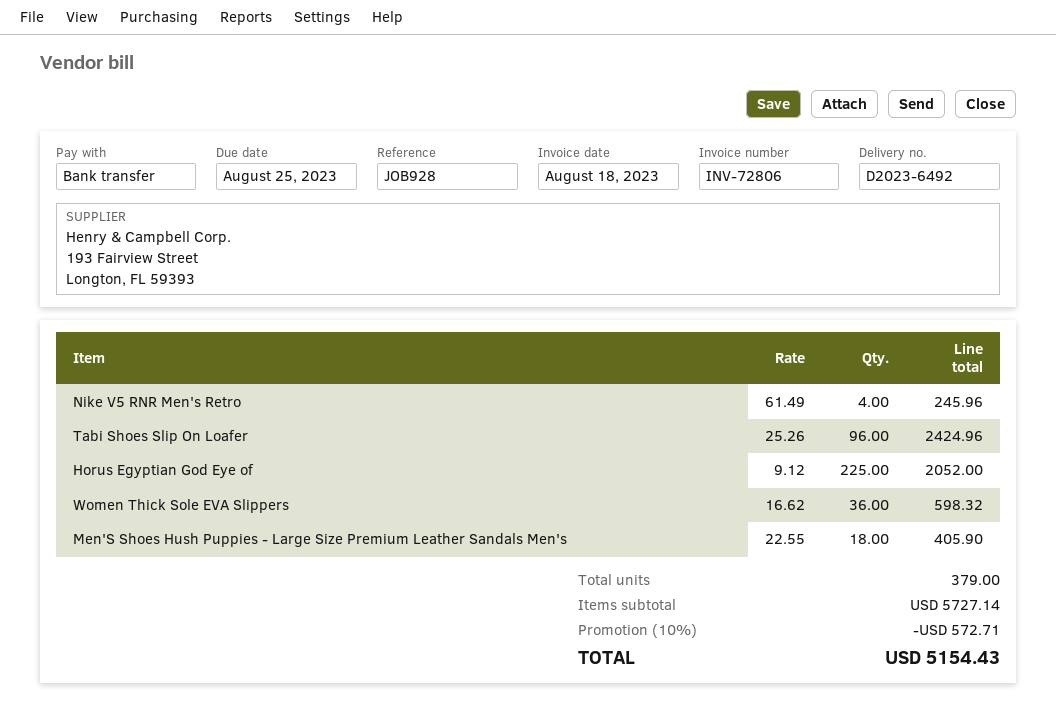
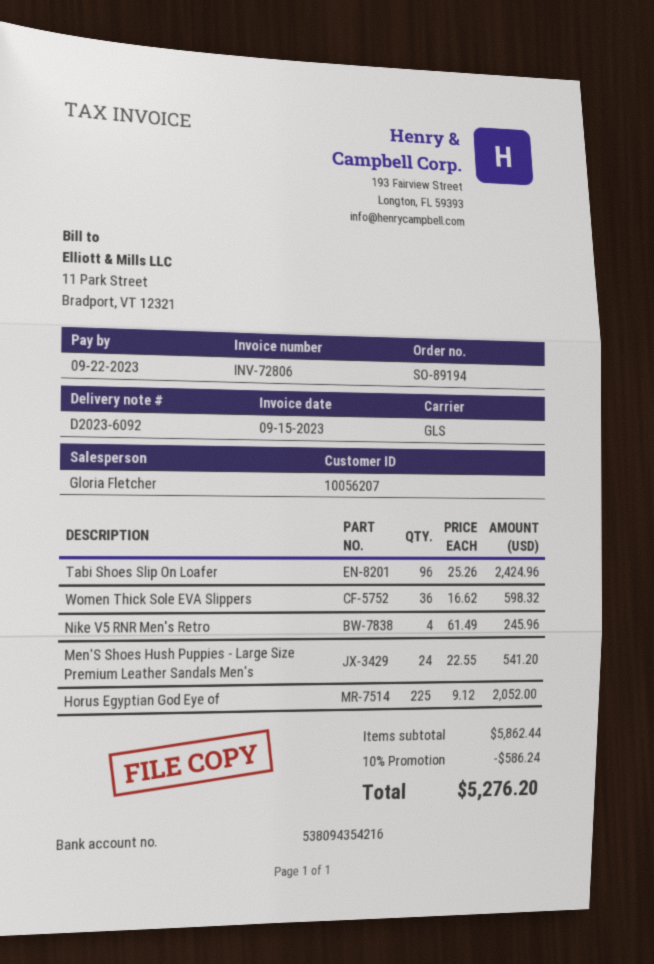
delivery note number: D2023-6492 -> D2023-6092
invoice date: 2023-08-18 -> 2023-09-15
due date: 2023-08-25 -> 2023-09-22
Men'S Shoes Hush Puppies - Large Size Premium Leather Sandals Men's: 18 x 22.55 = 405.90 -> 24 x 22.55 = 541.20
subtotal: 5727.14 -> 5862.44
discount: 10% = 572.71 -> 10% = 586.24
total: 5154.43 -> 5276.20

